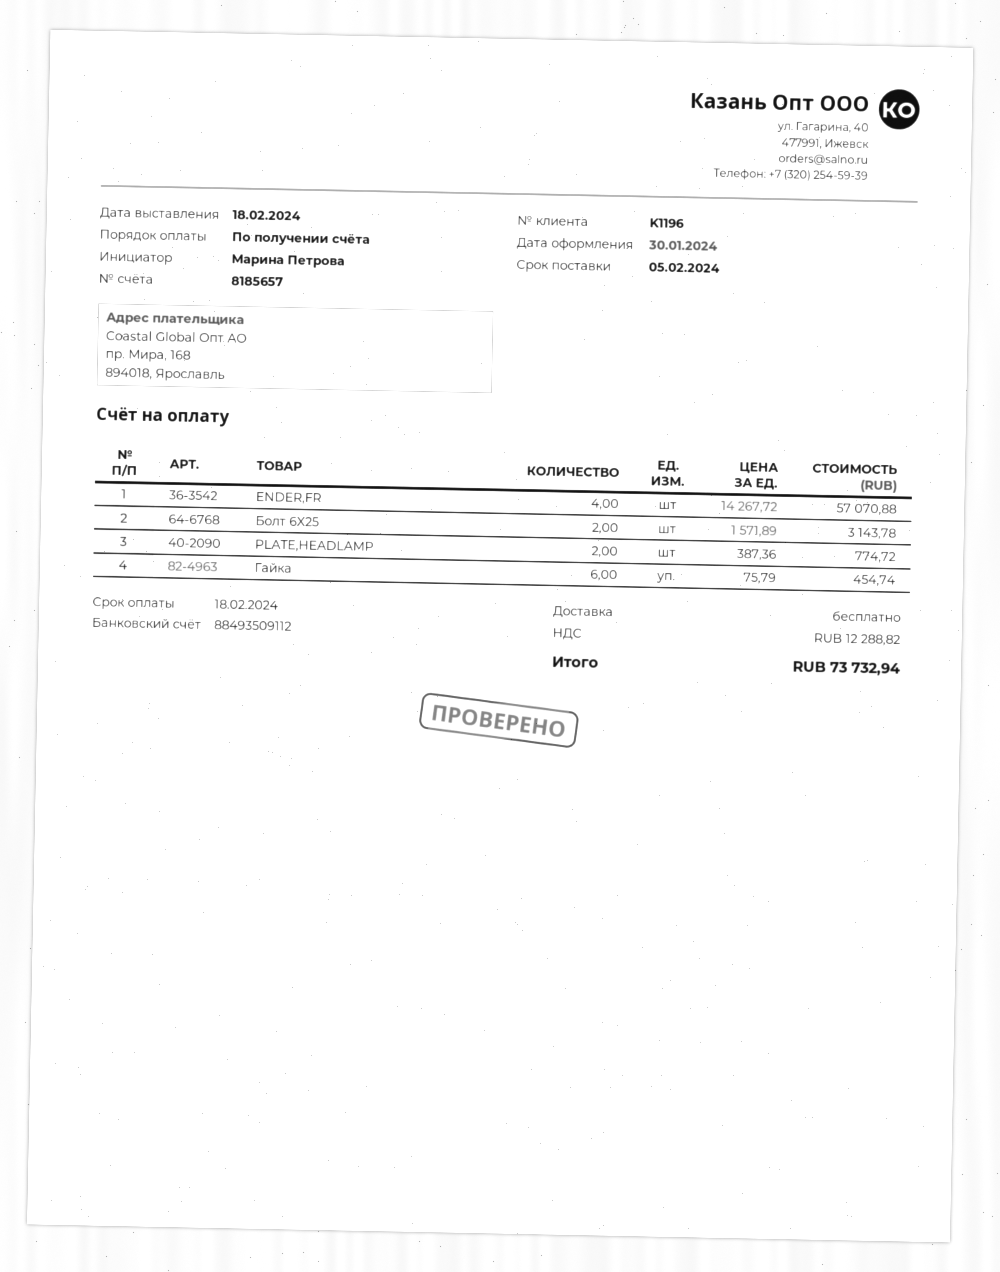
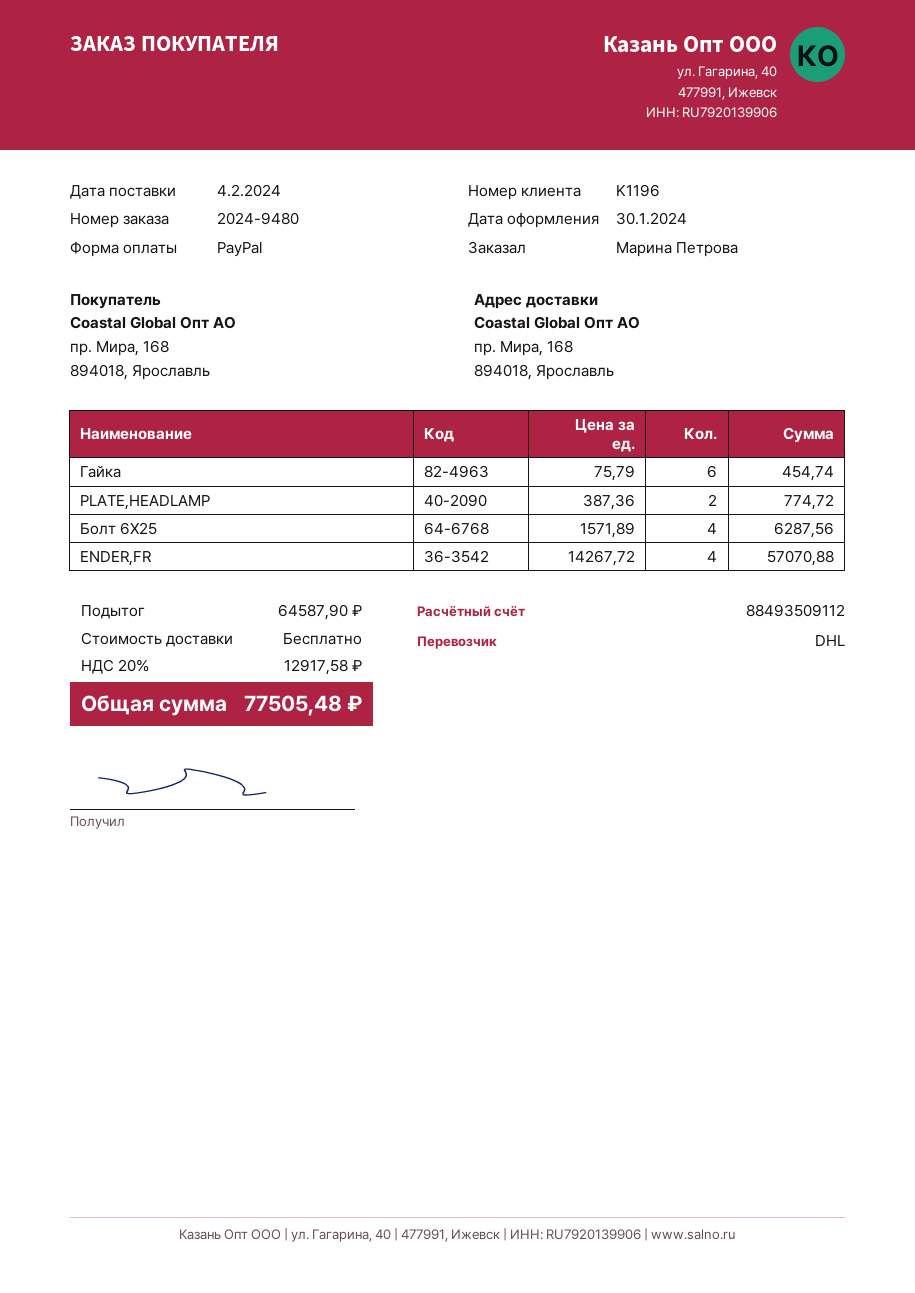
delivery date: 2024-02-05 -> 2024-02-04
Болт 6X25: 2 x 1571.89 = 3143.78 -> 4 x 1571.89 = 6287.56
tax: 12288.82 -> 12917.58
total: 73732.94 -> 77505.48

